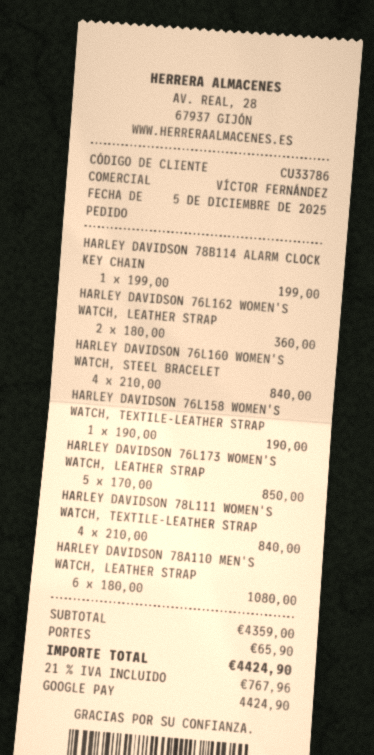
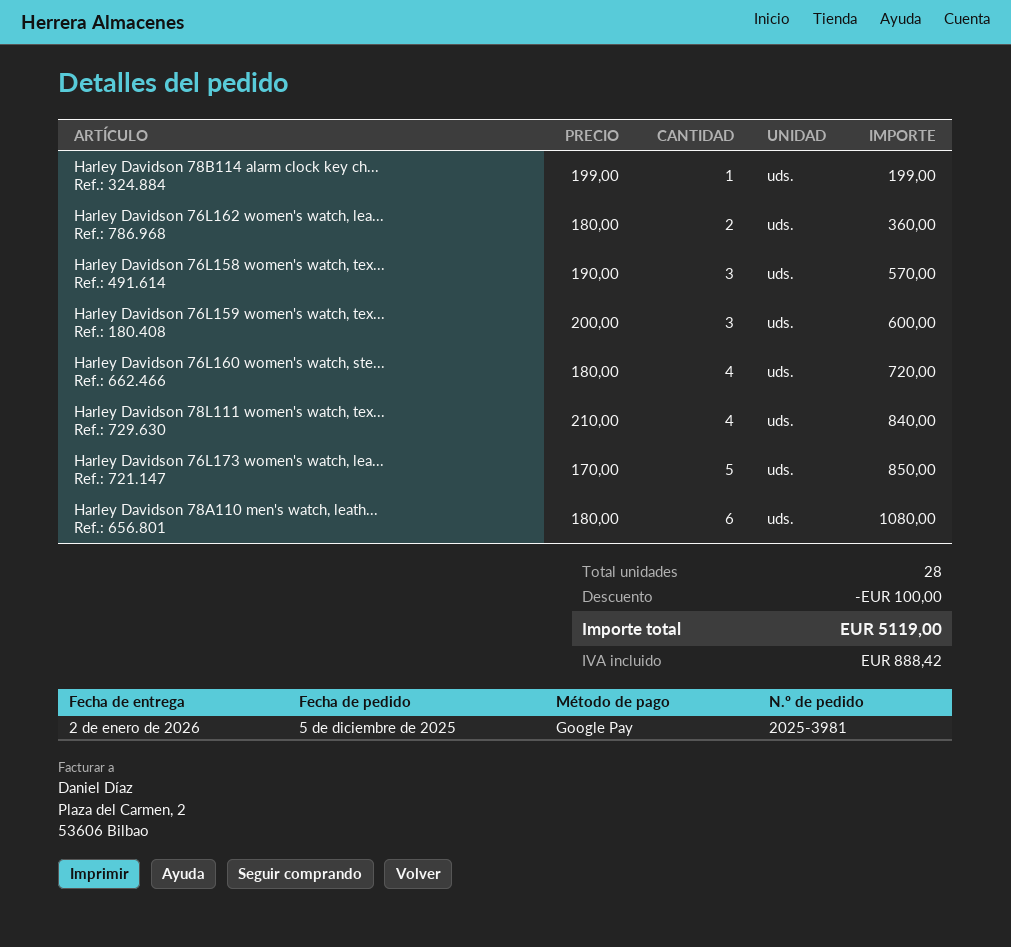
HARLEY DAVIDSON 76L160 WOMEN'S WATCH, STEEL BRACELET: 4 x 210.00 = 840.00 -> 4 x 180.00 = 720.00
HARLEY DAVIDSON 76L158 WOMEN'S WATCH, TEXTILE-LEATHER STRAP: 1 x 190.00 = 190.00 -> 3 x 190.00 = 570.00
Harley Davidson 76L159 women's watch, tex...: none -> 3 x 200.00 = 600.00
discount: none -> 100.00
shipping: 65.90 -> none
tax: 767.96 -> 888.42
total: 4424.90 -> 5119.00

